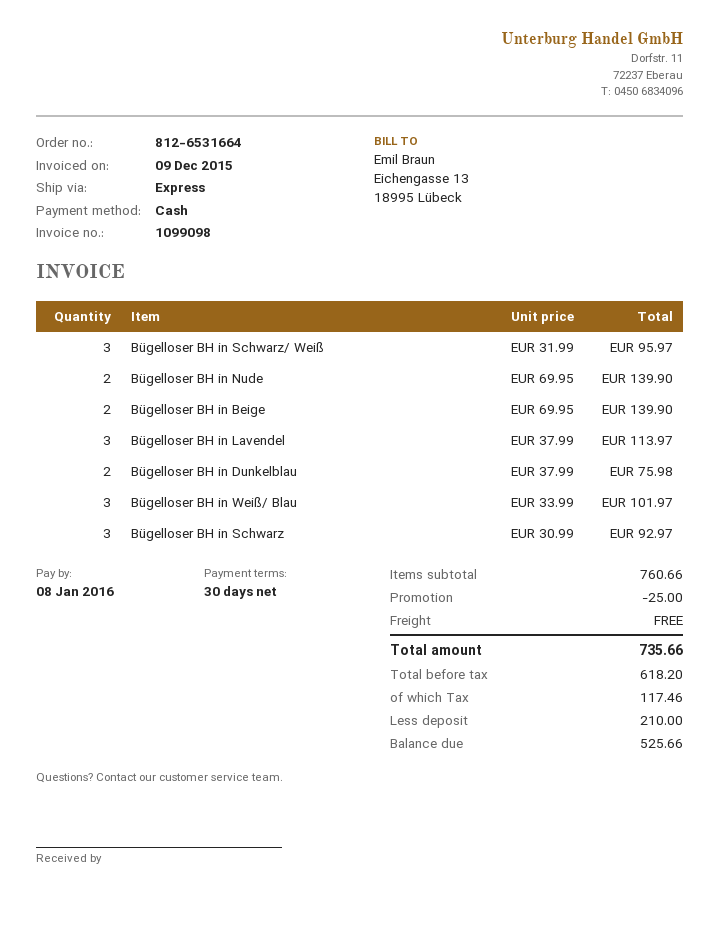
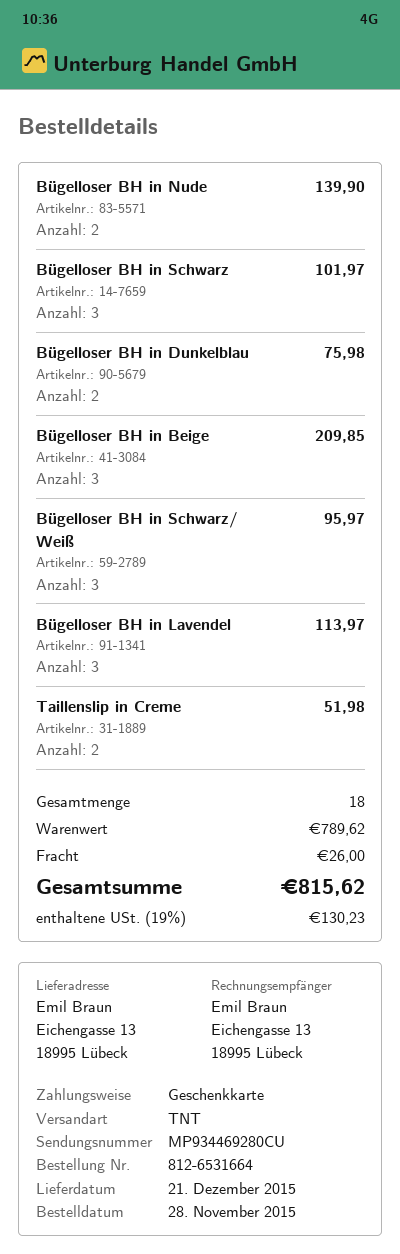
payment method: cash -> gift card
shipping method: express -> TNT
Bügelloser BH in Beige: 2 for 139.90 -> 3 for 209.85
Bügelloser BH in Weiß/ Blau: 3 for 101.97 -> none
Bügelloser BH in Schwarz: 3 for 92.97 -> 3 for 101.97
Taillenslip in Creme: none -> 2 for 51.98
subtotal: 760.66 -> 789.62
discount: 25.00 -> none
shipping: 0.00 -> 26.00
tax: 117.46 -> 130.23
total: 735.66 -> 815.62

